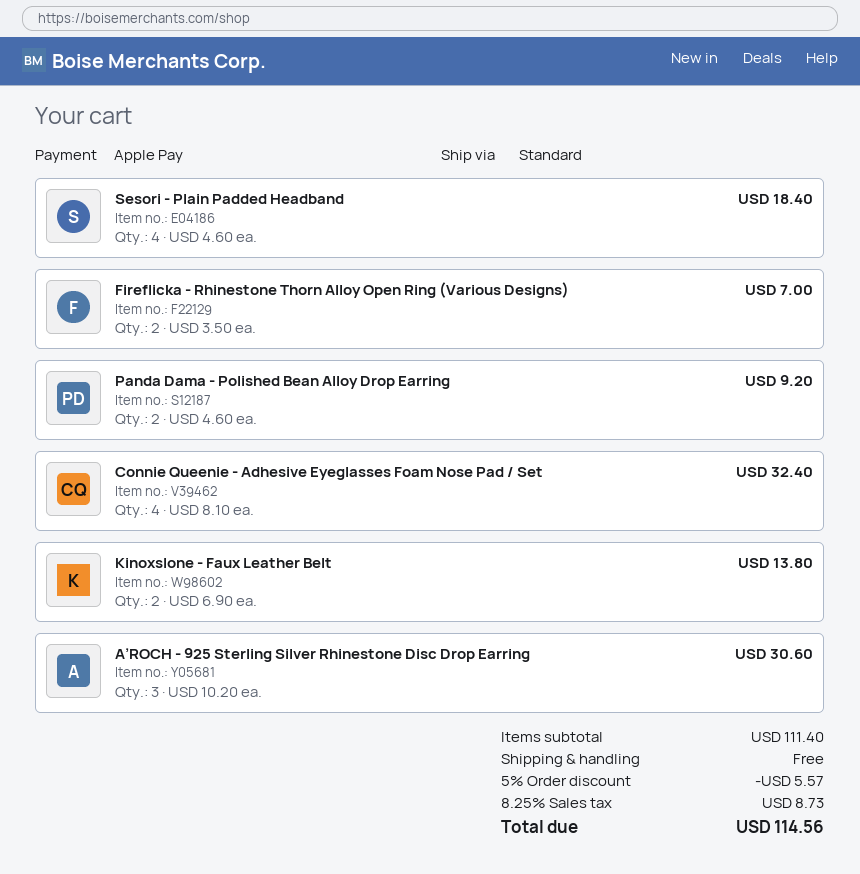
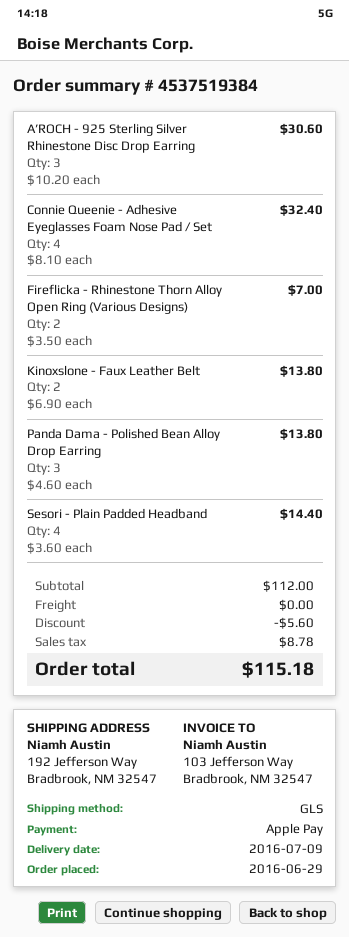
shipping method: standard -> GLS
Sesori - Plain Padded Headband: 4 x 4.60 = 18.40 -> 4 x 3.60 = 14.40
Panda Dama - Polished Bean Alloy Drop Earring: 2 x 4.60 = 9.20 -> 3 x 4.60 = 13.80
subtotal: 111.40 -> 112.00
discount: 5.57 -> 5.60
tax: 8.73 -> 8.78
total: 114.56 -> 115.18

